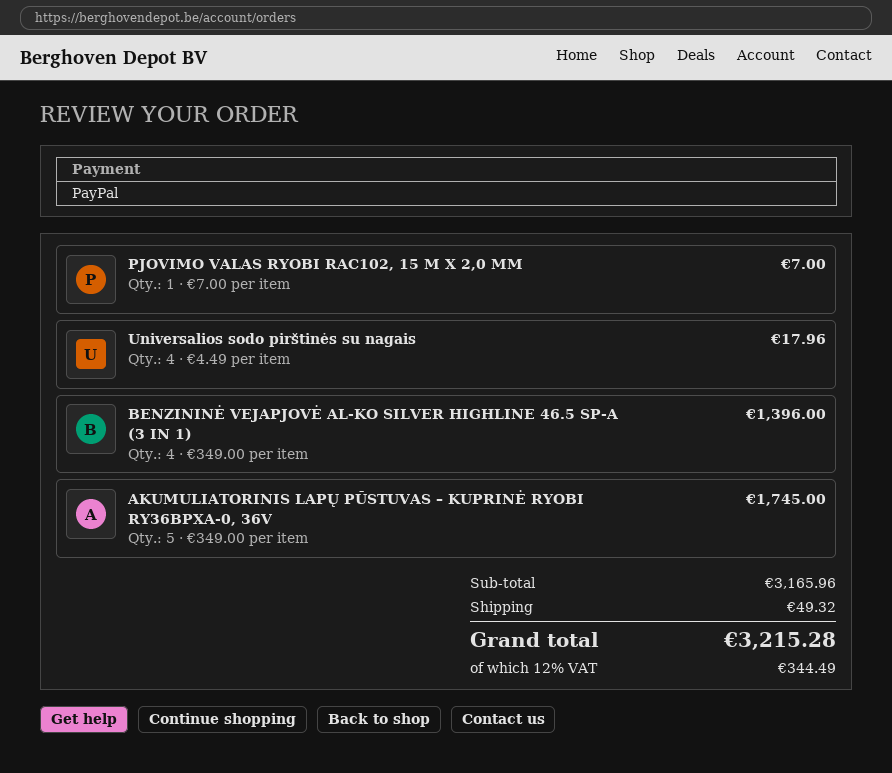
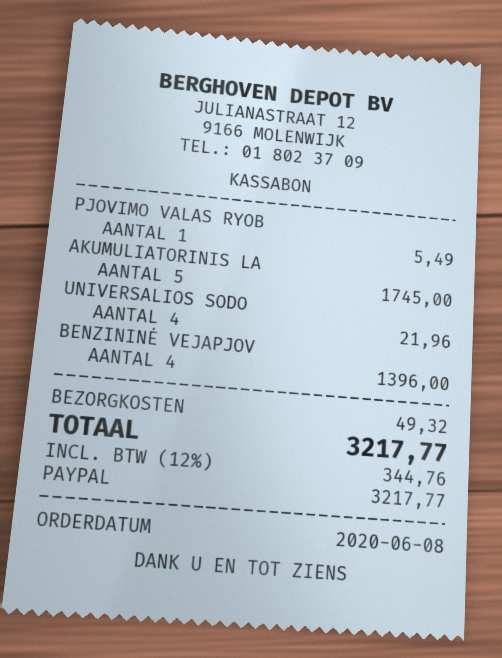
PJOVIMO VALAS RYOBI RAC102, 15 M X 2,0 MM: 1 for 7.00 -> 1 for 5.49
Universalios sodo pirštinės su nagais: 4 for 17.96 -> 4 for 21.96
tax: 12% = 344.49 -> 12% = 344.76
total: 3215.28 -> 3217.77

